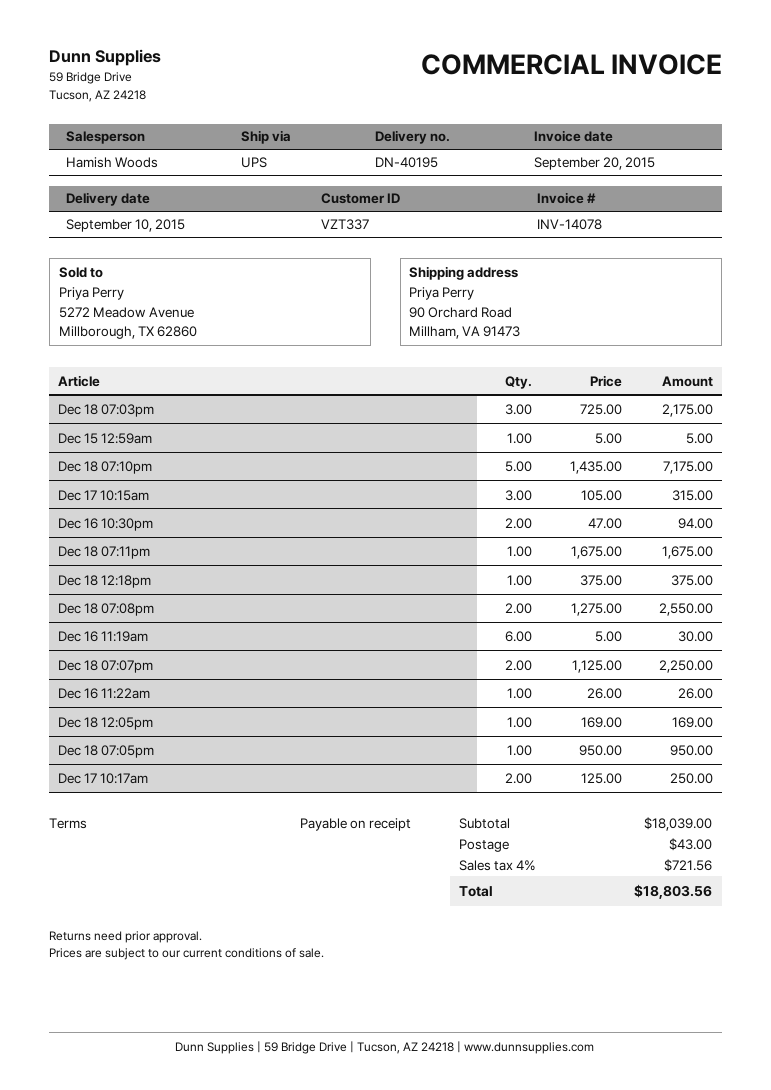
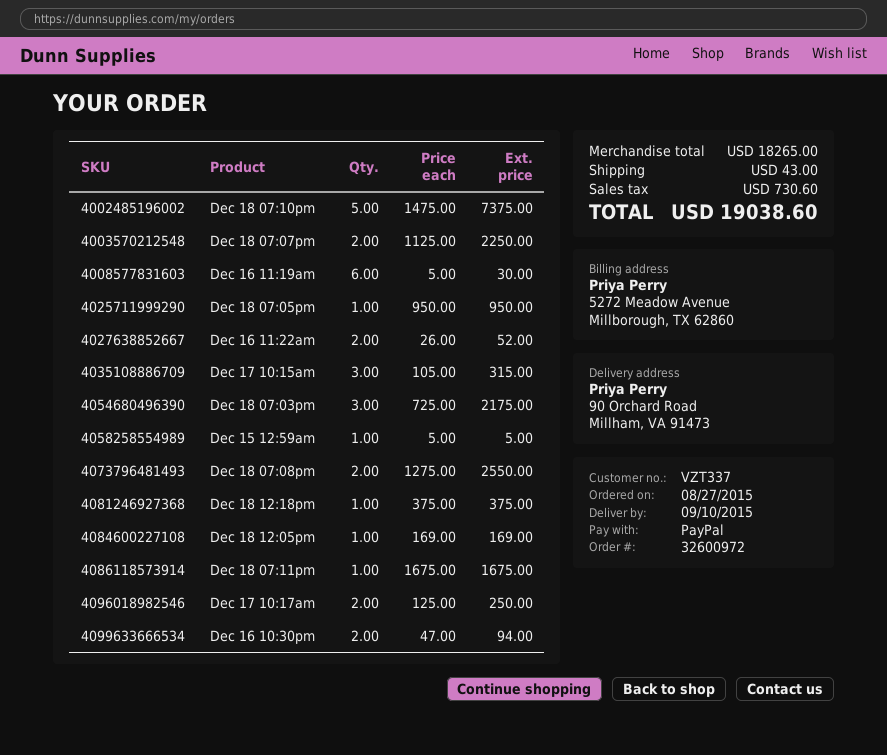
Dec 18 07:10pm: 5 x 1435.00 = 7175.00 -> 5 x 1475.00 = 7375.00
Dec 16 11:22am: 1 x 26.00 = 26.00 -> 2 x 26.00 = 52.00
subtotal: 18039.00 -> 18265.00
tax: 721.56 -> 730.60
total: 18803.56 -> 19038.60

